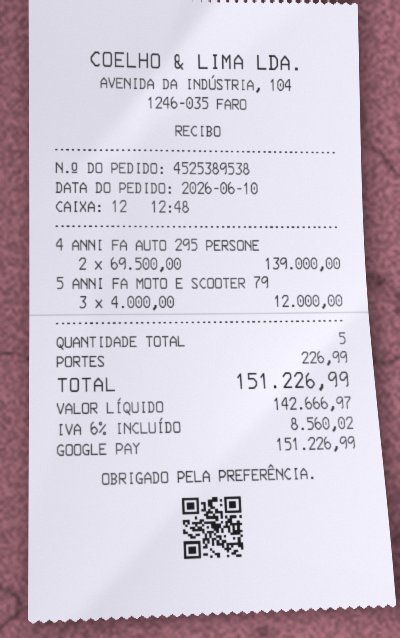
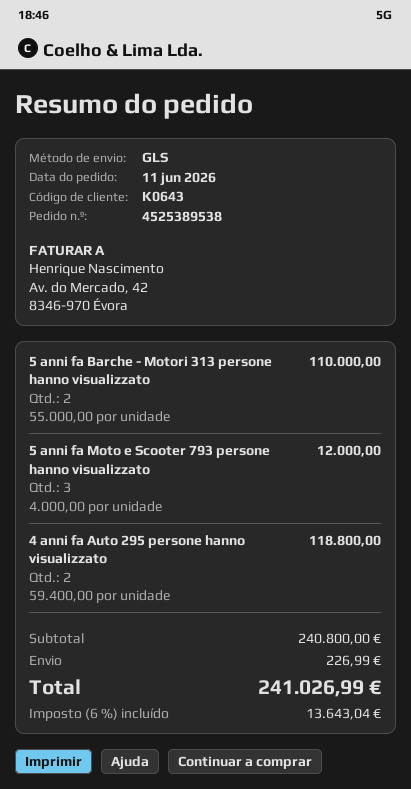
order date: 2026-06-10 -> 2026-06-11
4 ANNI FA AUTO 295 PERSONE: 2 x 69500.00 = 139000.00 -> 2 x 59400.00 = 118800.00
5 anni fa Barche - Motori 313 persone hanno visualizzato: none -> 2 x 55000.00 = 110000.00
tax: 6% = 8560.02 -> 6% = 13643.04
total: 151226.99 -> 241026.99

